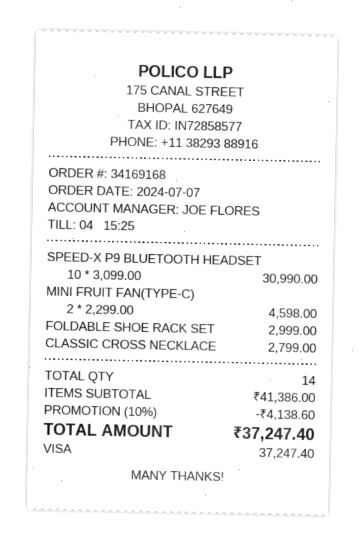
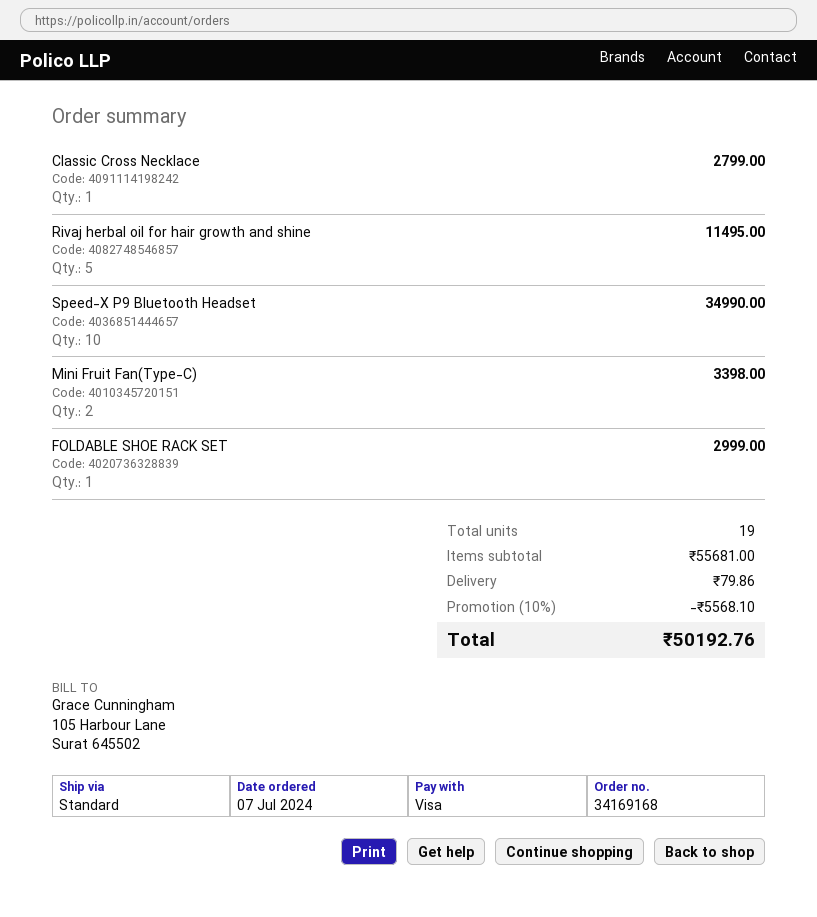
SPEED-X P9 BLUETOOTH HEADSET: 10 for 30990.00 -> 10 for 34990.00
MINI FRUIT FAN(TYPE-C): 2 for 4598.00 -> 2 for 3398.00
Rivaj herbal oil for hair growth and shine: none -> 5 for 11495.00
total quantity: 14 -> 19
subtotal: 41386.00 -> 55681.00
discount: 10% = 4138.60 -> 10% = 5568.10
shipping: none -> 79.86
total: 37247.40 -> 50192.76

